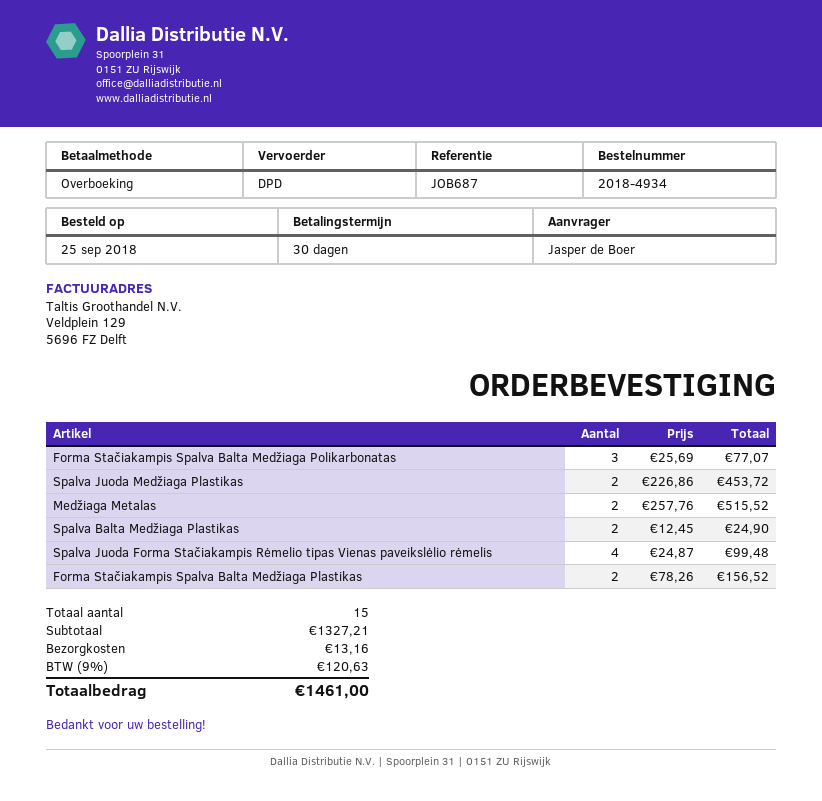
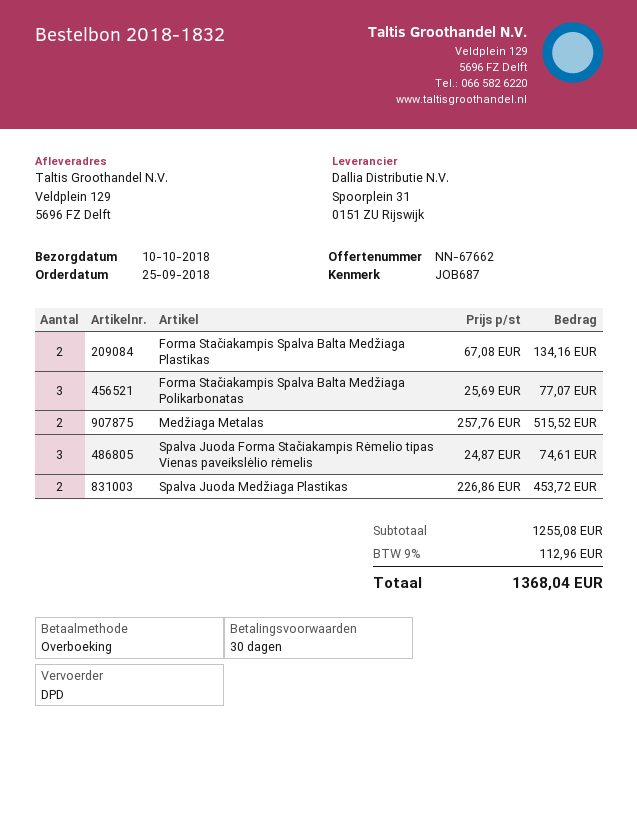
order number: 2018-4934 -> 2018-1832
Spalva Balta Medžiaga Plastikas: 2 x 12.45 = 24.90 -> none
Spalva Juoda Forma Stačiakampis Rėmelio tipas Vienas paveikslėlio rėmelis: 4 x 24.87 = 99.48 -> 3 x 24.87 = 74.61
Forma Stačiakampis Spalva Balta Medžiaga Plastikas: 2 x 78.26 = 156.52 -> 2 x 67.08 = 134.16
subtotal: 1327.21 -> 1255.08
shipping: 13.16 -> none
tax: 9% = 120.63 -> 9% = 112.96
total: 1461.00 -> 1368.04

